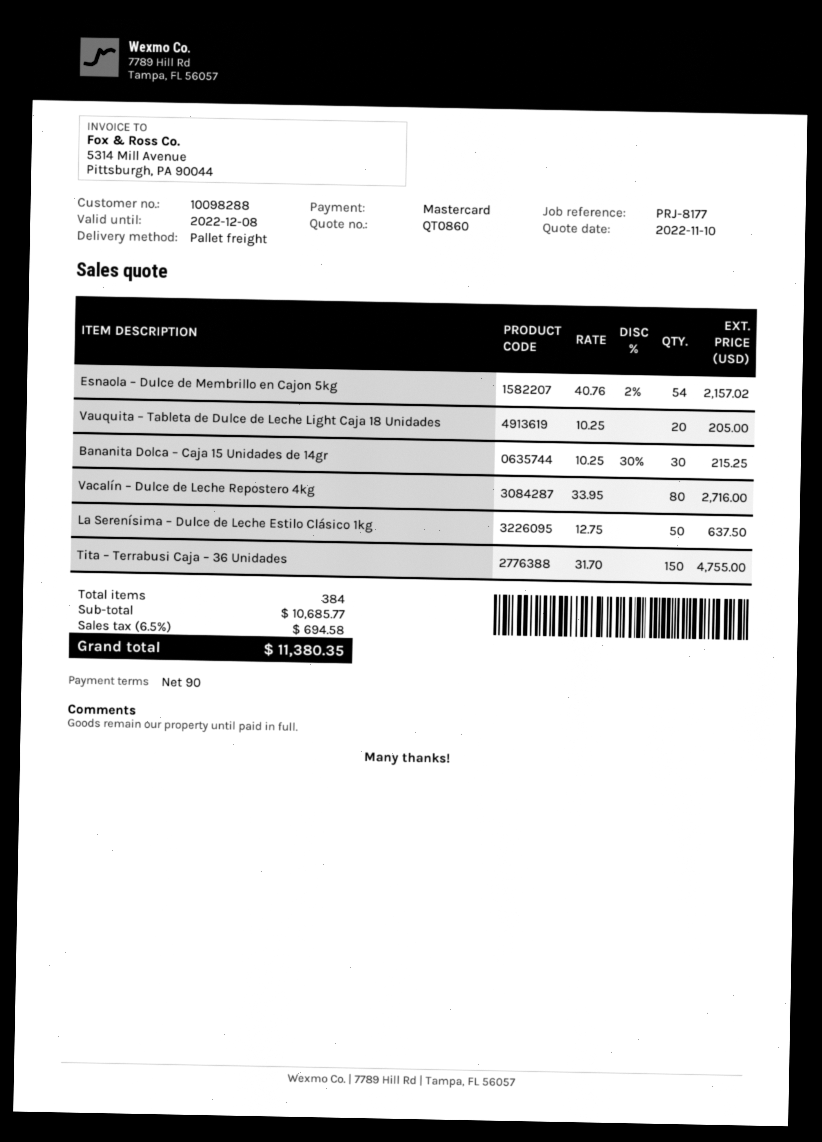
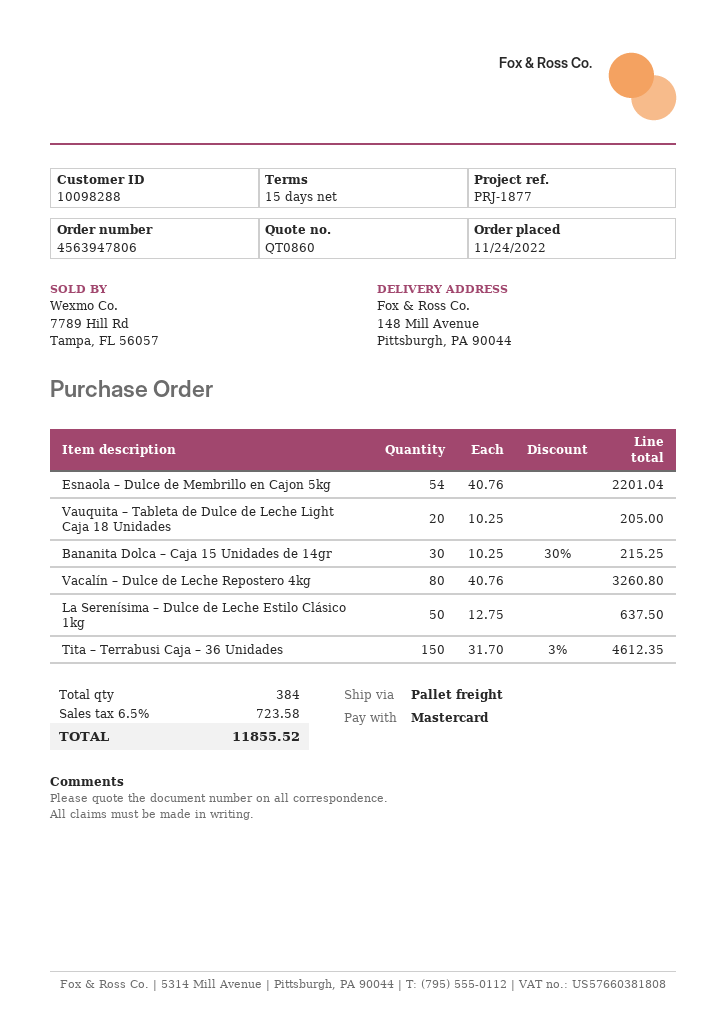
payment terms: 90 days -> 15 days
reference: PRJ-8177 -> PRJ-1877
Esnaola – Dulce de Membrillo en Cajon 5kg: 54 x 40.76 - 2% = 2157.02 -> 54 x 40.76 = 2201.04
Vacalín – Dulce de Leche Repostero 4kg: 80 x 33.95 = 2716.00 -> 80 x 40.76 = 3260.80
Tita – Terrabusi Caja – 36 Unidades: 150 x 31.70 = 4755.00 -> 150 x 31.70 - 3% = 4612.35
tax: 6.5% = 694.58 -> 6.5% = 723.58
total: 11380.35 -> 11855.52

